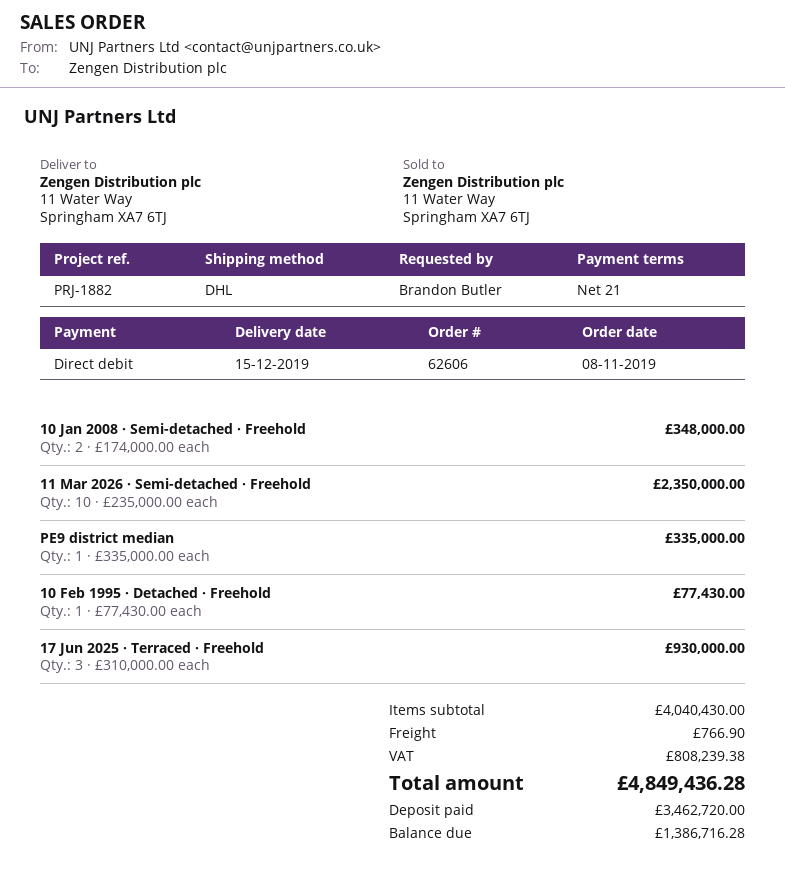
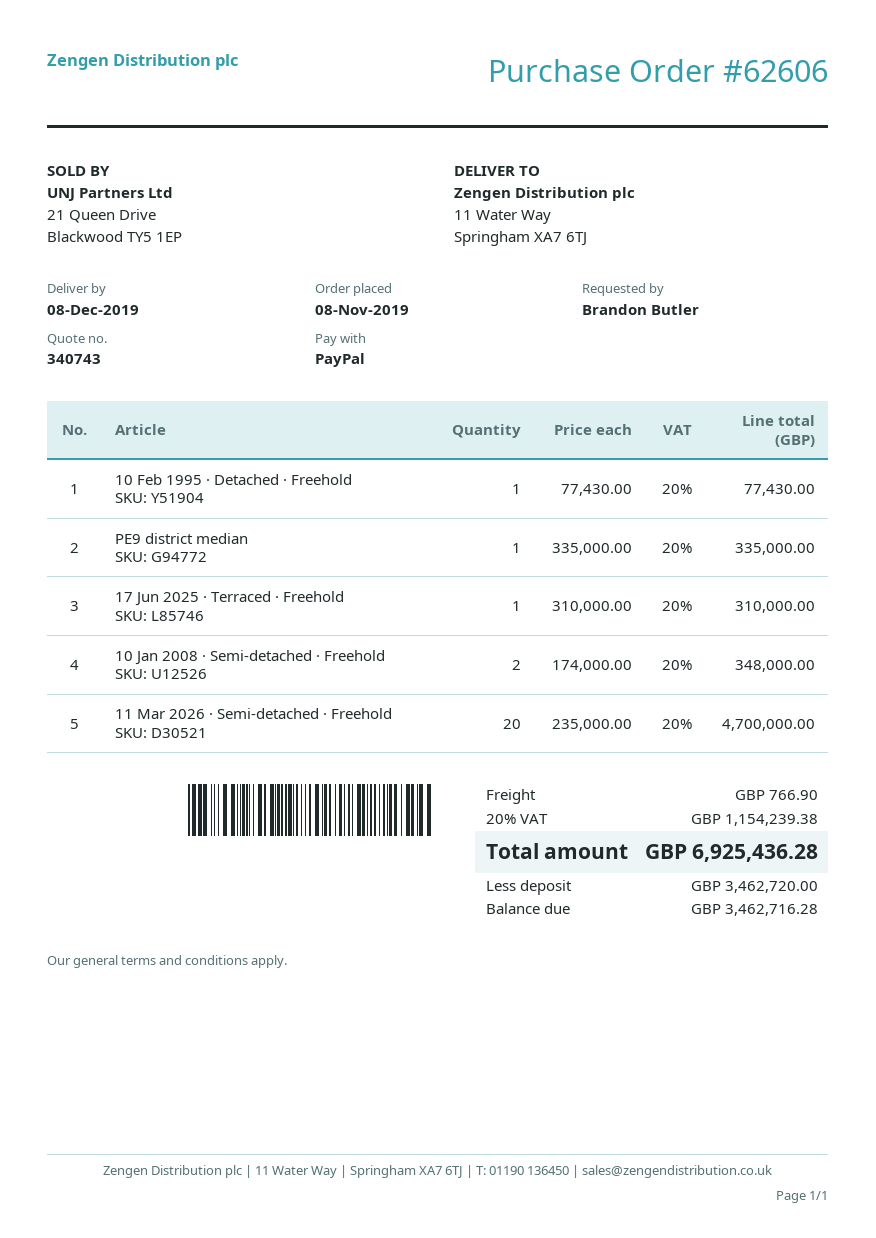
delivery date: 2019-12-15 -> 2019-12-08
payment method: direct debit -> PayPal
11 Mar 2026 · Semi-detached · Freehold: 10 x 235000.00 = 2350000.00 -> 20 x 235000.00 = 4700000.00
17 Jun 2025 · Terraced · Freehold: 3 x 310000.00 = 930000.00 -> 1 x 310000.00 = 310000.00
tax: 808239.38 -> 1154239.38
total: 4849436.28 -> 6925436.28
balance: 1386716.28 -> 3462716.28

